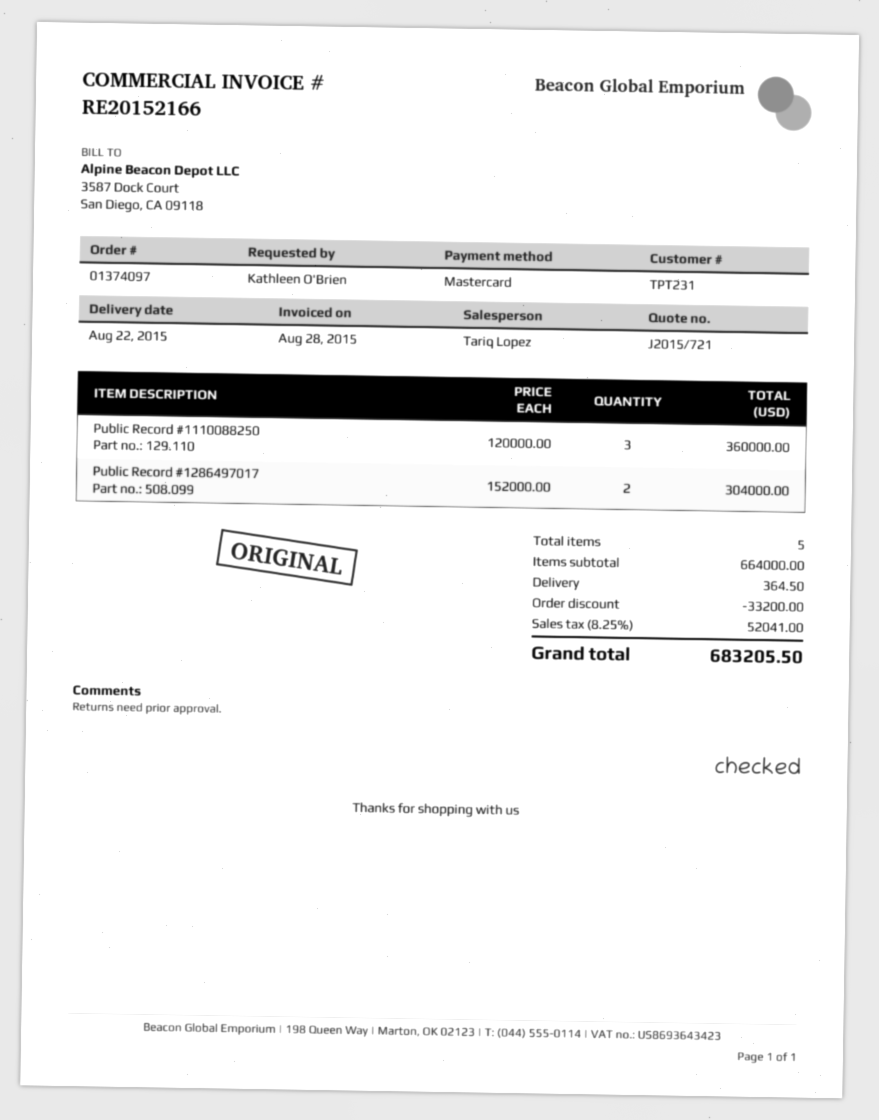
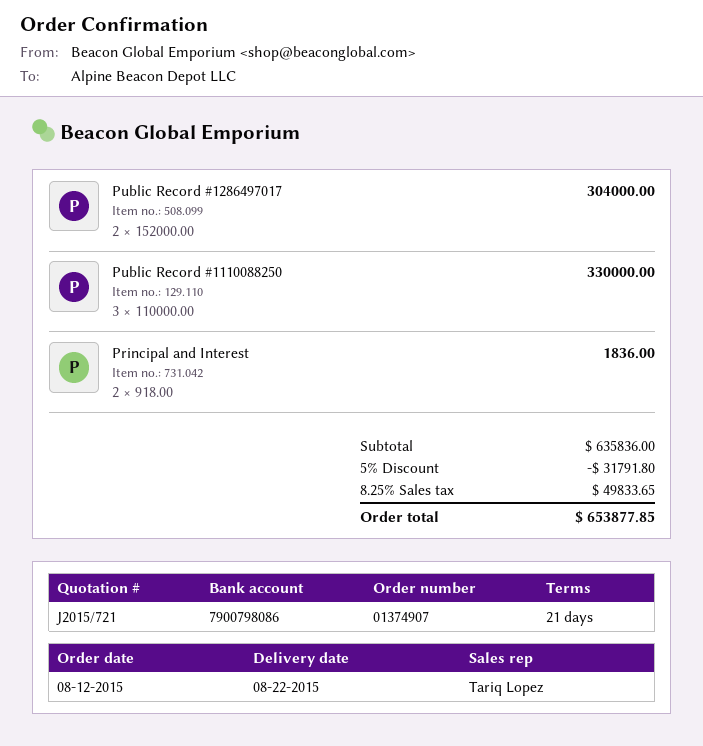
order number: 01374097 -> 01374907
Public Record #1110088250: 3 x 120000.00 = 360000.00 -> 3 x 110000.00 = 330000.00
Principal and Interest: none -> 2 x 918.00 = 1836.00
subtotal: 664000.00 -> 635836.00
discount: 33200.00 -> 31791.80
shipping: 364.50 -> none
tax: 8.25% = 52041.00 -> 8.25% = 49833.65
total: 683205.50 -> 653877.85

